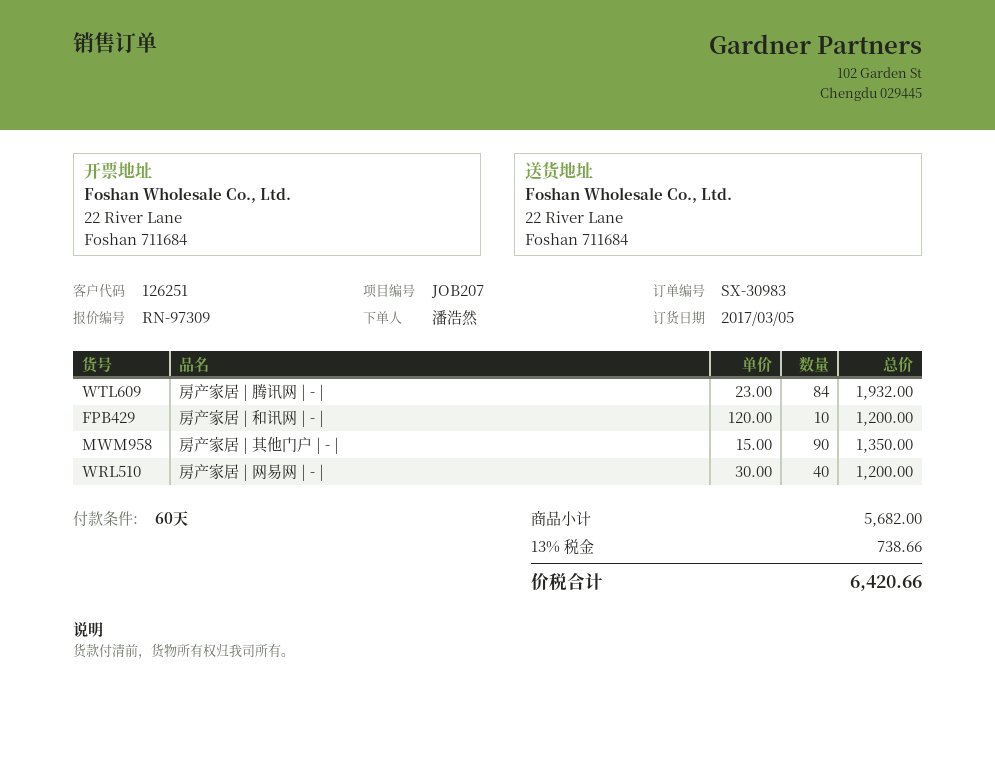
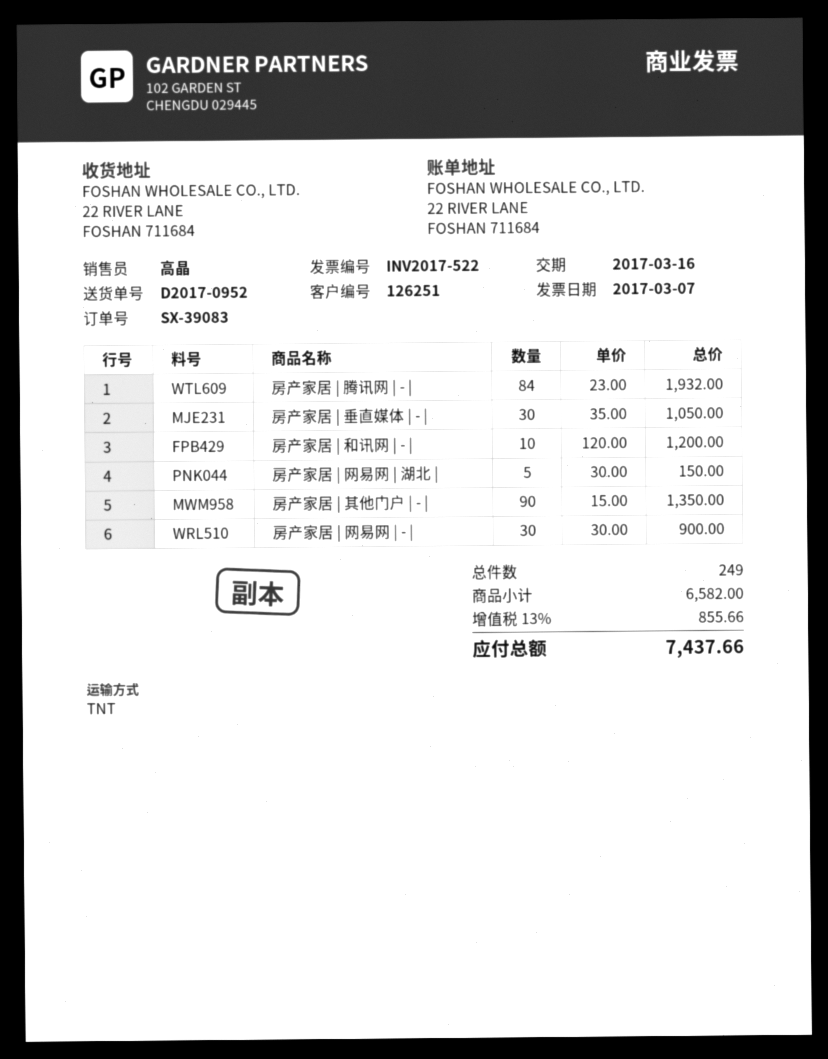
order number: SX-30983 -> SX-39083
房产家居 | 网易网 | - |: 40 x 30.00 = 1200.00 -> 30 x 30.00 = 900.00
房产家居 | 垂直媒体 | - |: none -> 30 x 35.00 = 1050.00
房产家居 | 网易网 | 湖北 |: none -> 5 x 30.00 = 150.00
subtotal: 5682.00 -> 6582.00
tax: 13% = 738.66 -> 13% = 855.66
total: 6420.66 -> 7437.66

